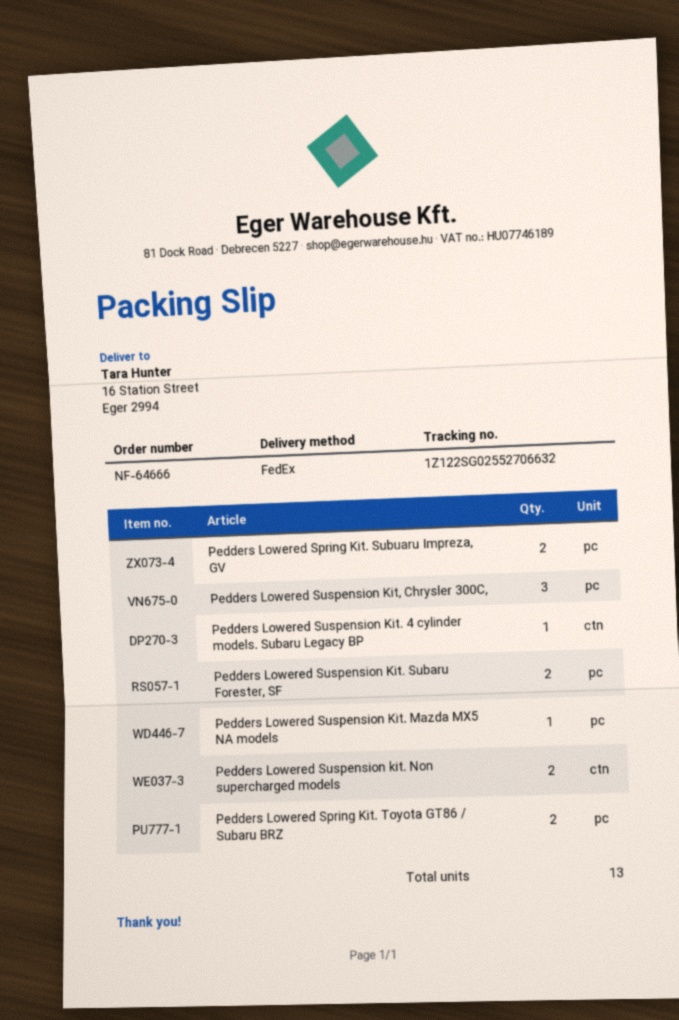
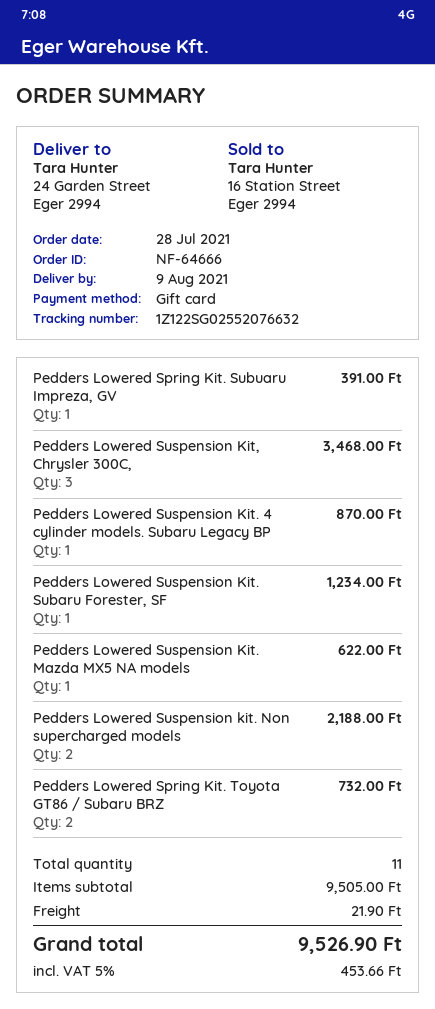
tracking number: 1Z122SG02552706632 -> 1Z122SG02552076632
ship to: 16 Station Street, Eger 2994 -> 24 Garden Street, Eger 2994
Pedders Lowered Spring Kit. Subuaru Impreza, GV: 2 -> 1
Pedders Lowered Suspension Kit. Subaru Forester, SF: 2 -> 1
total quantity: 13 -> 11

